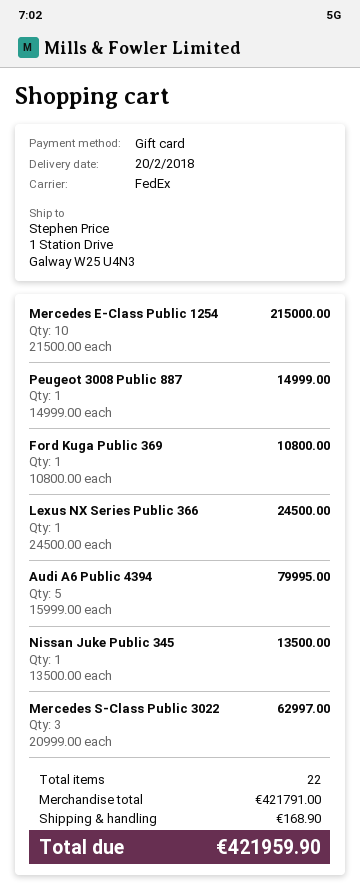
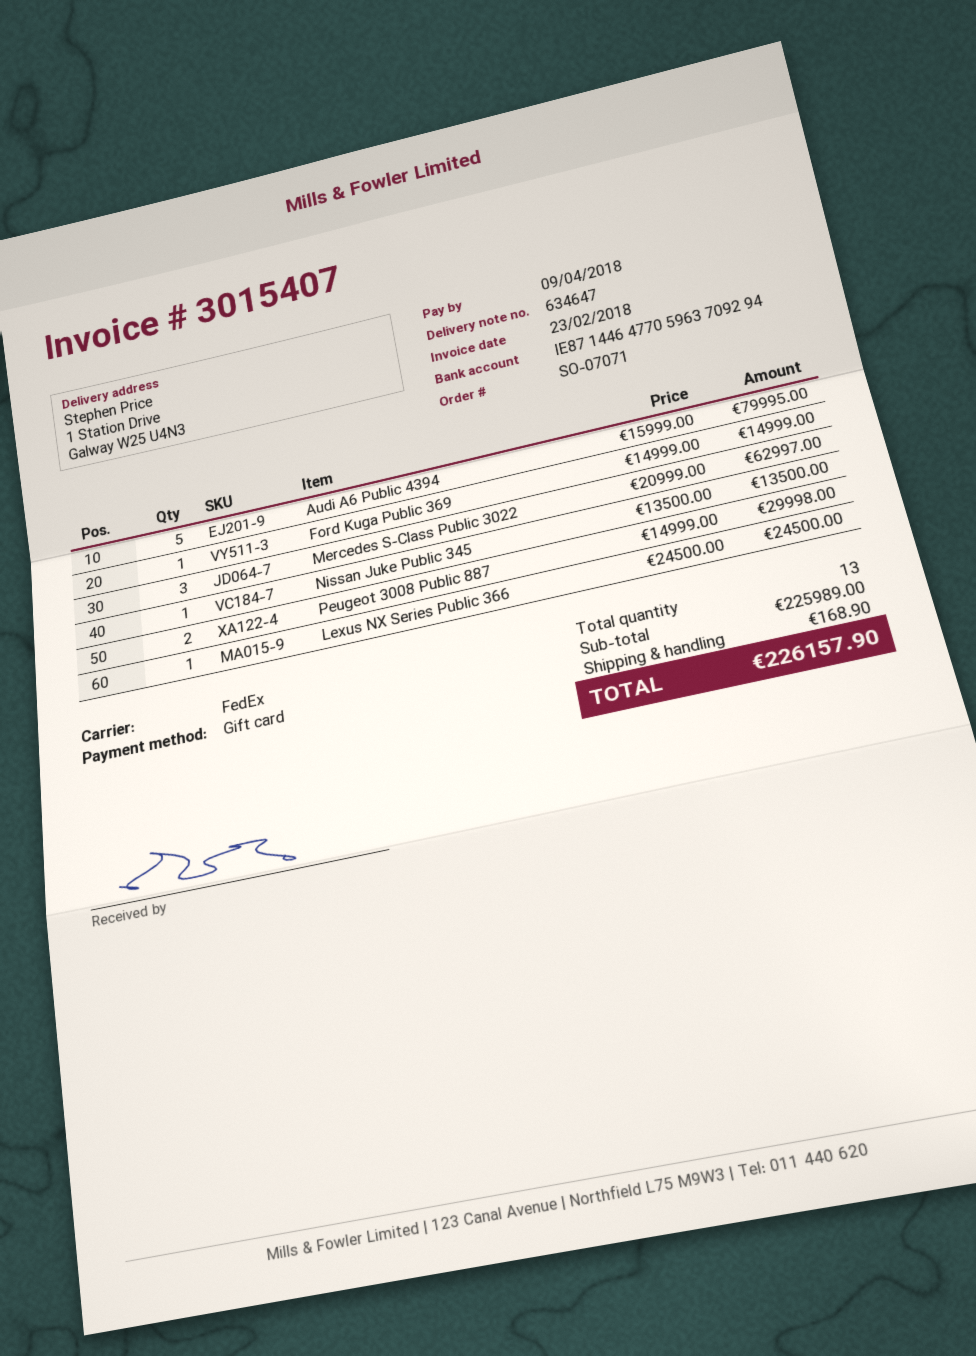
Mercedes E-Class Public 1254: 10 x 21500.00 = 215000.00 -> none
Peugeot 3008 Public 887: 1 x 14999.00 = 14999.00 -> 2 x 14999.00 = 29998.00
Ford Kuga Public 369: 1 x 10800.00 = 10800.00 -> 1 x 14999.00 = 14999.00
total quantity: 22 -> 13
subtotal: 421791.00 -> 225989.00
total: 421959.90 -> 226157.90

